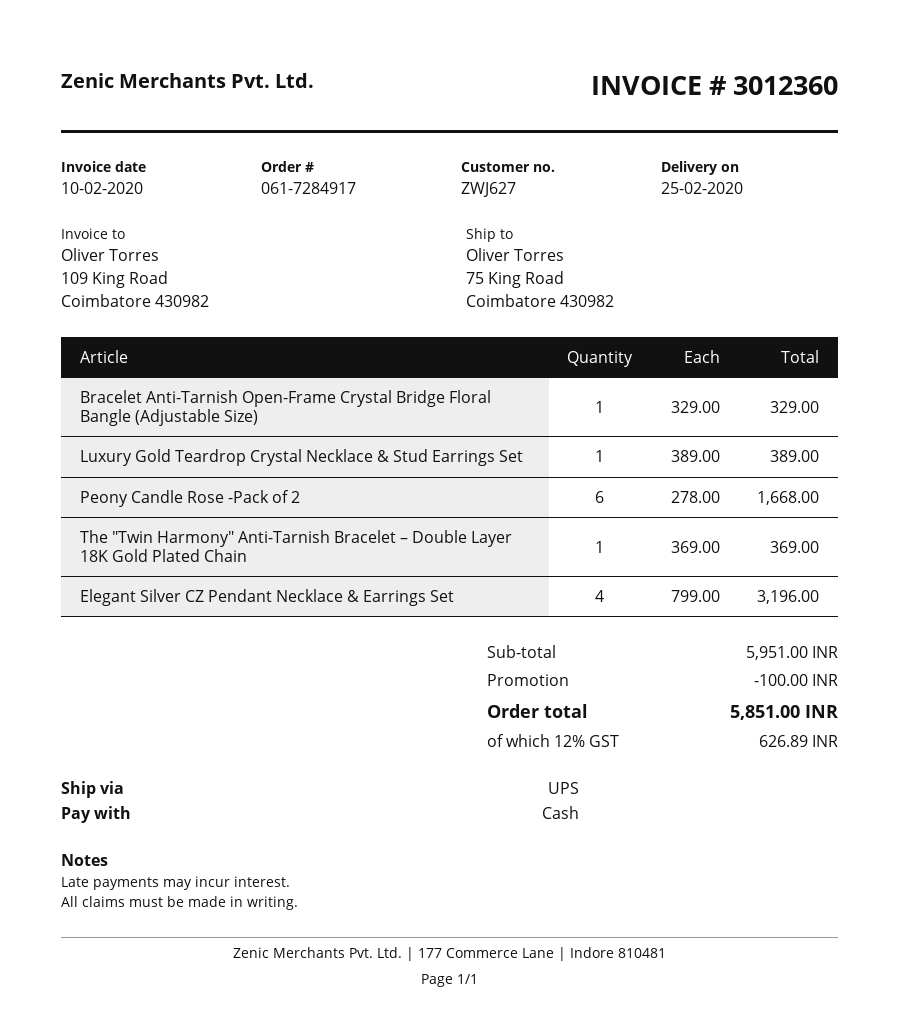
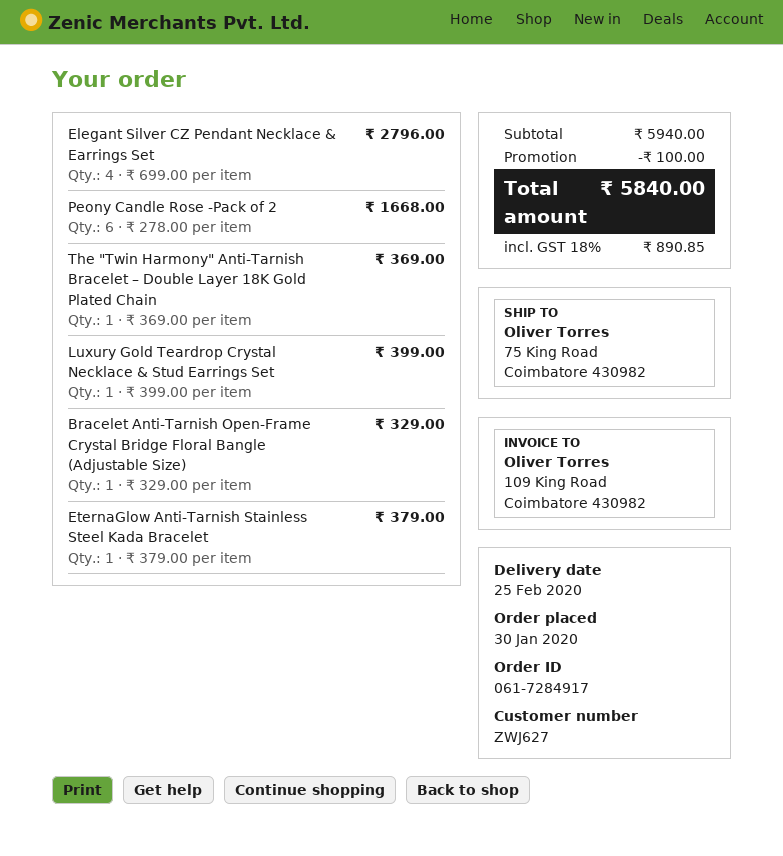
Luxury Gold Teardrop Crystal Necklace & Stud Earrings Set: 1 x 389.00 = 389.00 -> 1 x 399.00 = 399.00
Elegant Silver CZ Pendant Necklace & Earrings Set: 4 x 799.00 = 3196.00 -> 4 x 699.00 = 2796.00
EternaGlow Anti-Tarnish Stainless Steel Kada Bracelet: none -> 1 x 379.00 = 379.00
subtotal: 5951.00 -> 5940.00
tax: 12% = 626.89 -> 18% = 890.85
total: 5851.00 -> 5840.00

